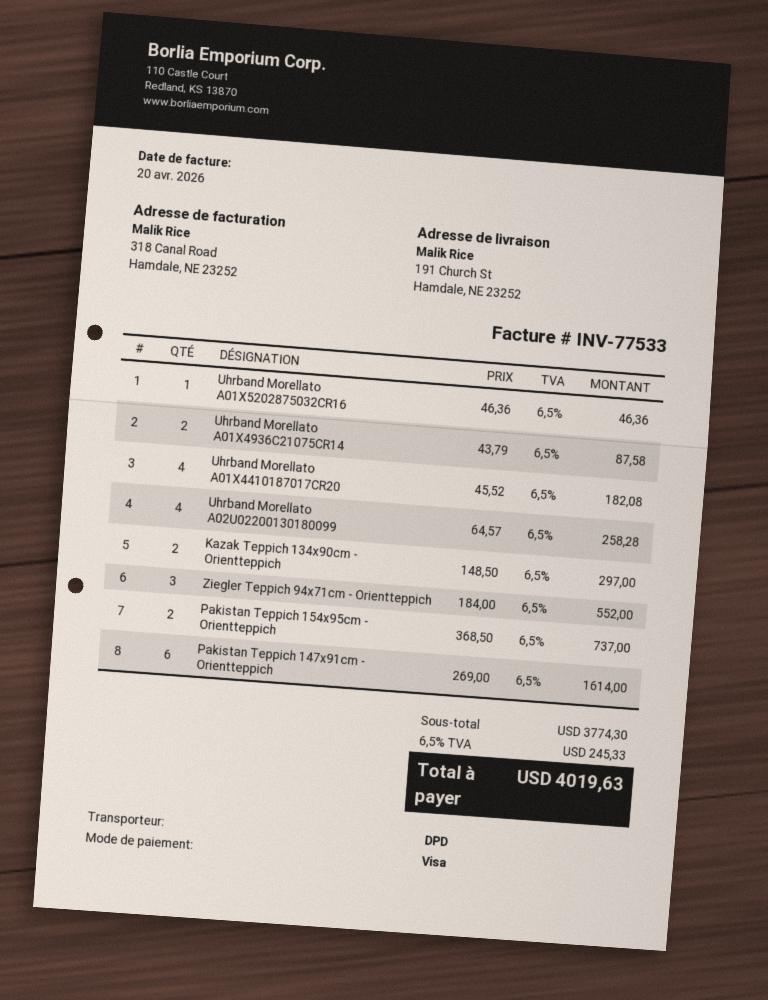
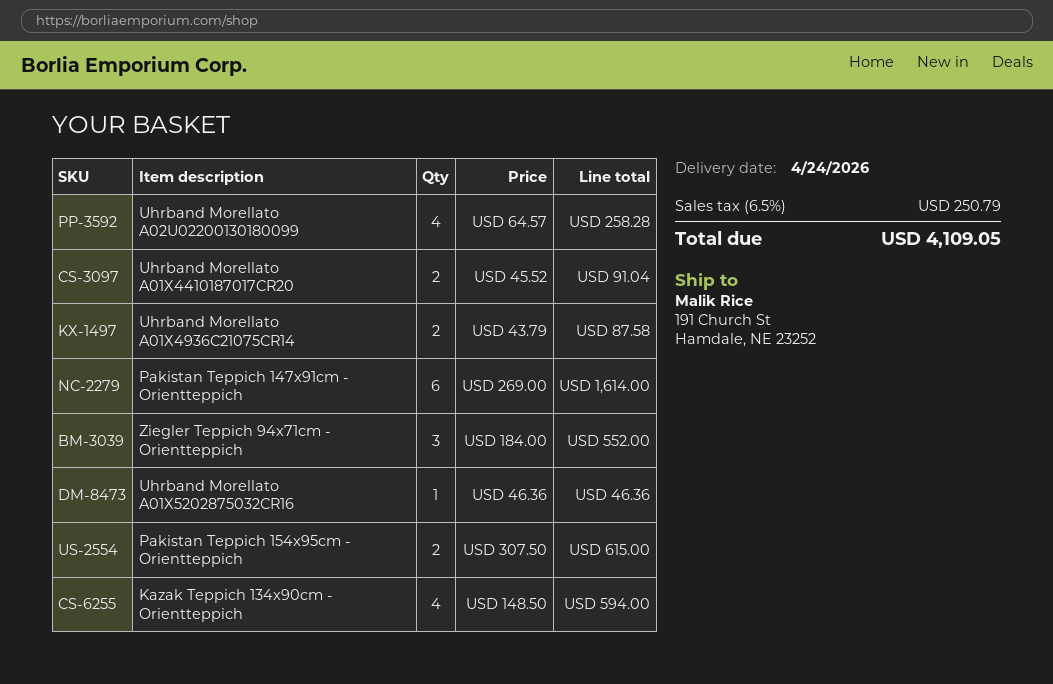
Uhrband Morellato A01X4410187017CR20: 4 x 45.52 = 182.08 -> 2 x 45.52 = 91.04
Kazak Teppich 134x90cm - Orientteppich: 2 x 148.50 = 297.00 -> 4 x 148.50 = 594.00
Pakistan Teppich 154x95cm - Orientteppich: 2 x 368.50 = 737.00 -> 2 x 307.50 = 615.00
tax: 6.5% = 245.33 -> 6.5% = 250.79
total: 4019.63 -> 4109.05

